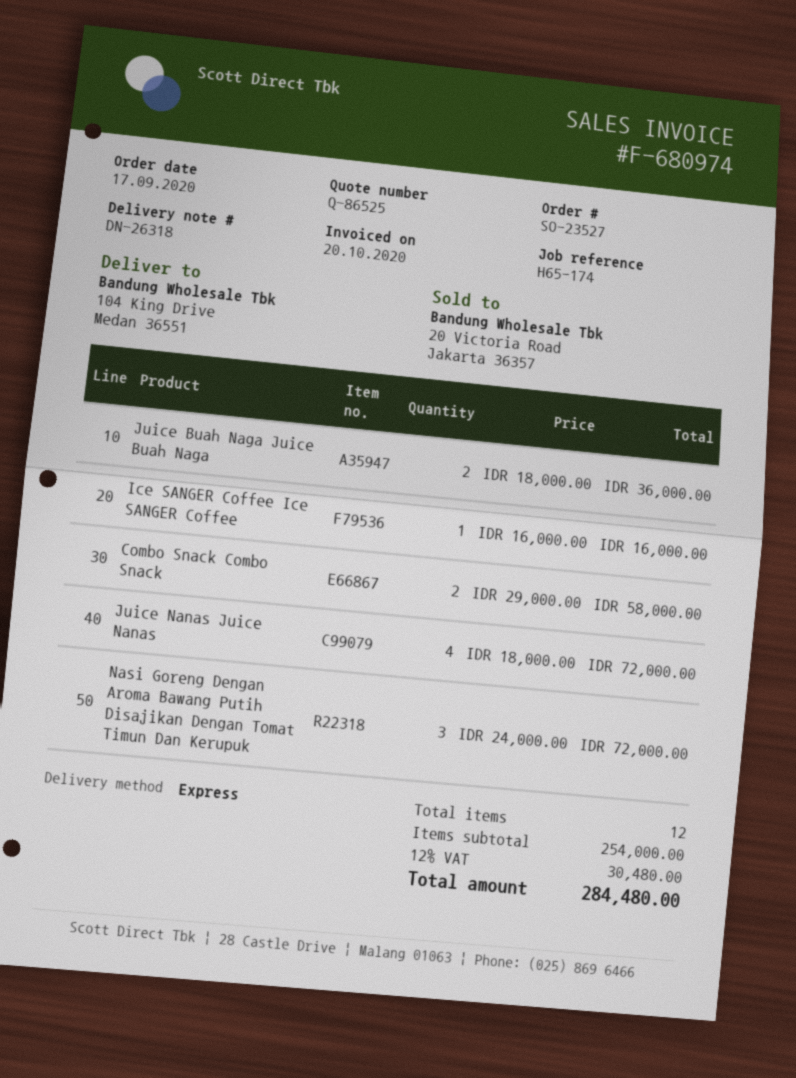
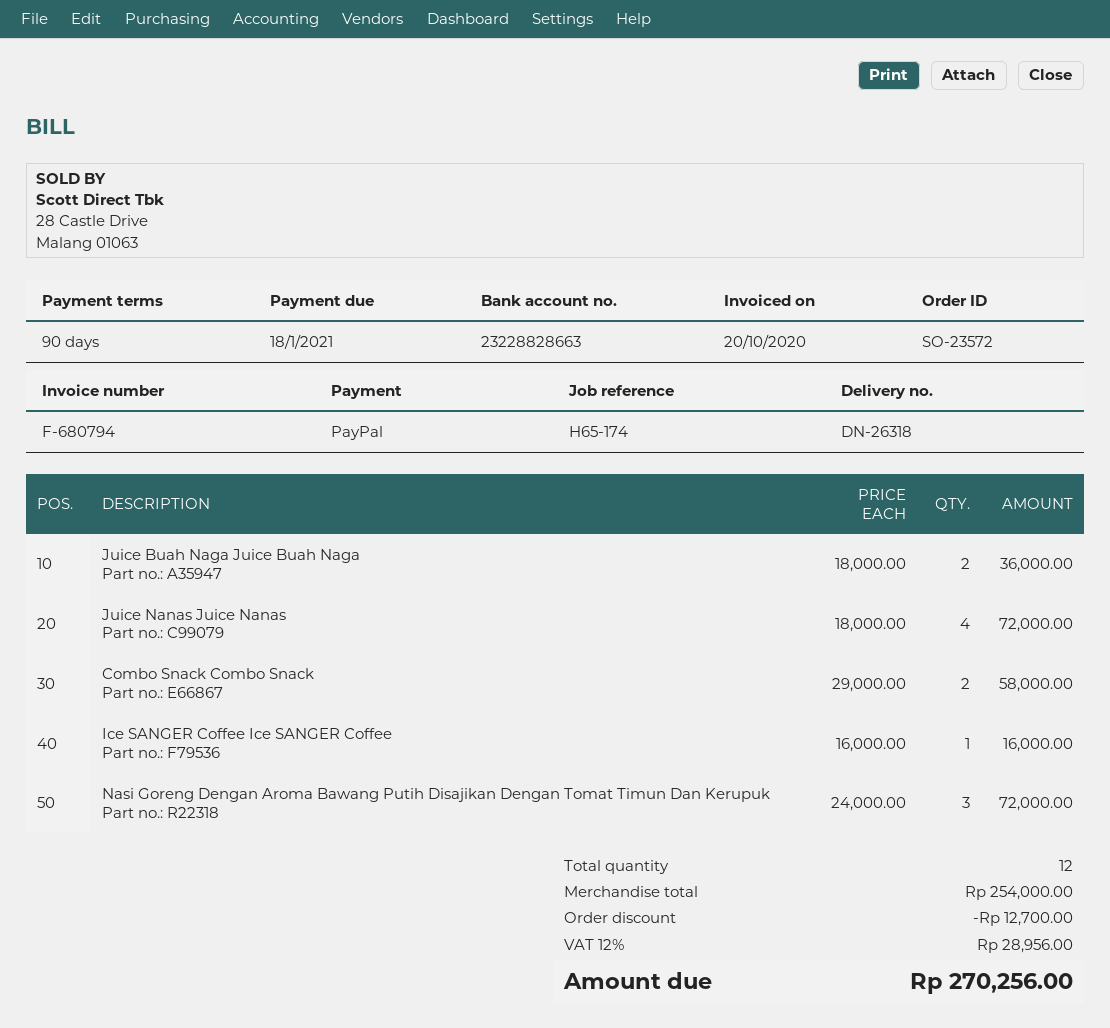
order number: SO-23527 -> SO-23572
invoice number: F-680974 -> F-680794
discount: none -> 12700.00
tax: 12% = 30480.00 -> 12% = 28956.00
total: 284480.00 -> 270256.00

